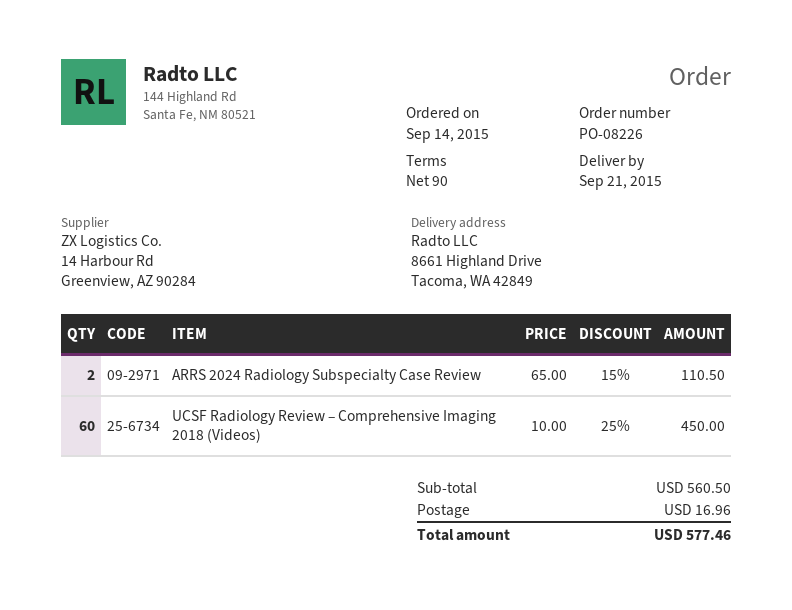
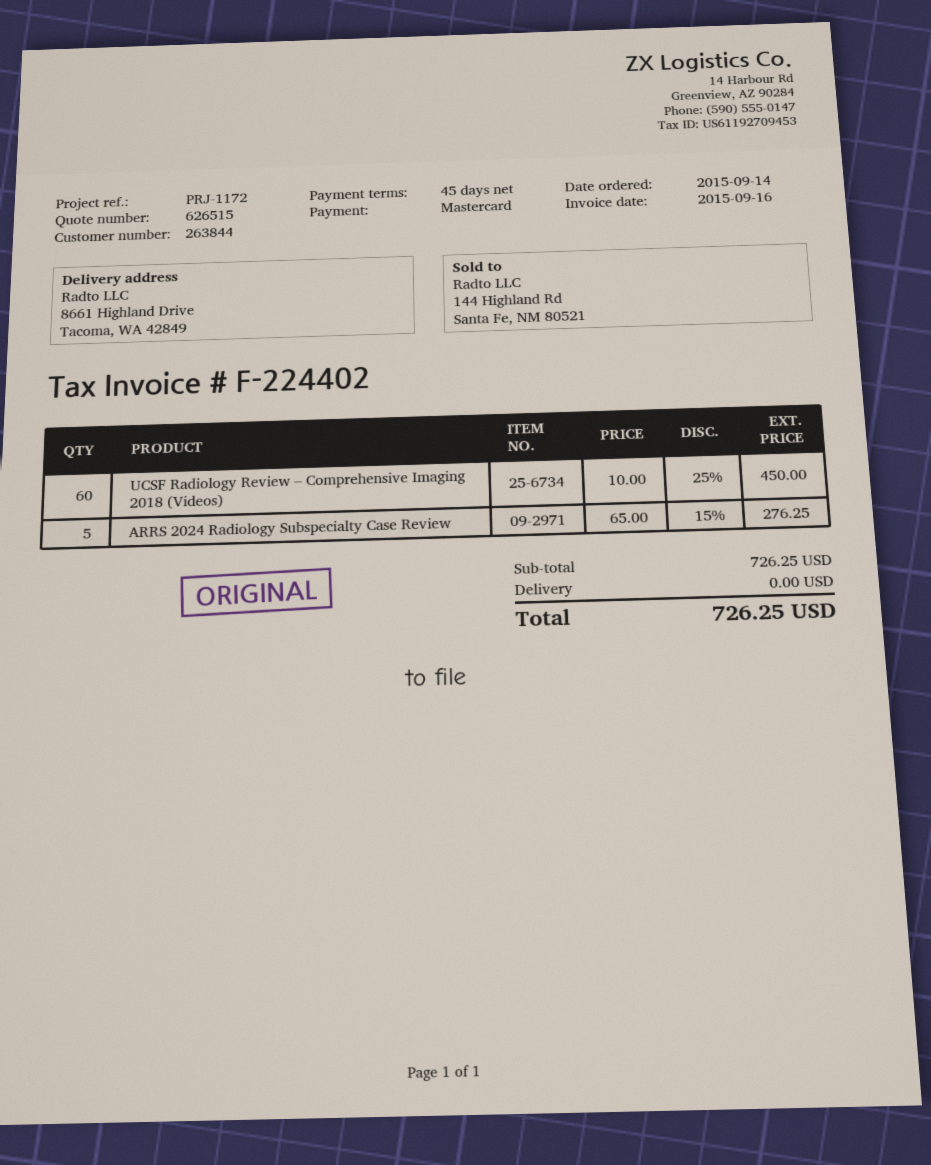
payment terms: 90 days -> 45 days
ARRS 2024 Radiology Subspecialty Case Review: 2 x 65.00 - 15% = 110.50 -> 5 x 65.00 - 15% = 276.25
subtotal: 560.50 -> 726.25
shipping: 16.96 -> 0.00
total: 577.46 -> 726.25

